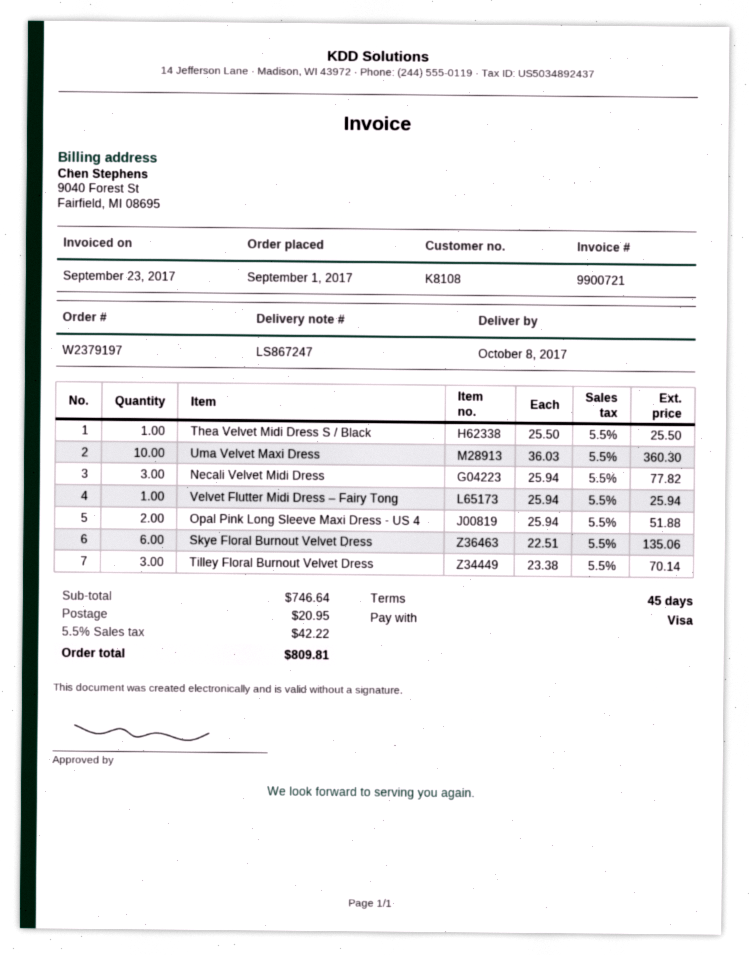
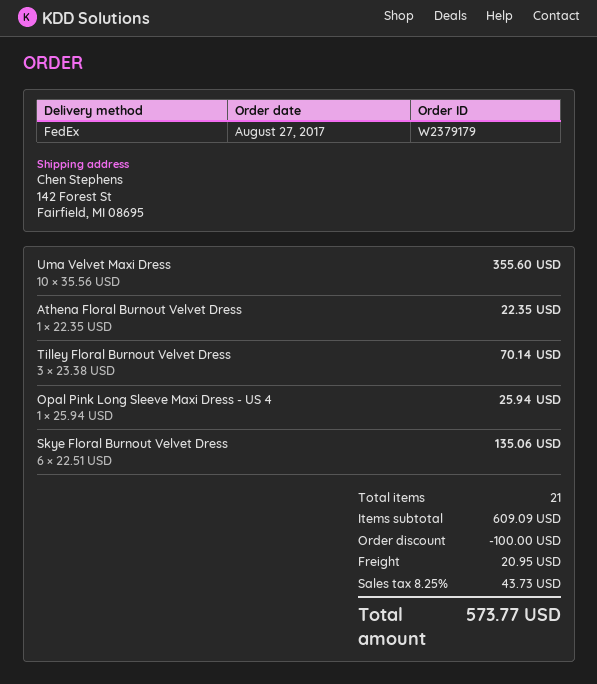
order number: W2379197 -> W2379179
order date: 2017-09-01 -> 2017-08-27
Thea Velvet Midi Dress S / Black: 1 x 25.50 = 25.50 -> none
Uma Velvet Maxi Dress: 10 x 36.03 = 360.30 -> 10 x 35.56 = 355.60
Necali Velvet Midi Dress: 3 x 25.94 = 77.82 -> none
Velvet Flutter Midi Dress – Fairy Tong: 1 x 25.94 = 25.94 -> none
Opal Pink Long Sleeve Maxi Dress - US 4: 2 x 25.94 = 51.88 -> 1 x 25.94 = 25.94
Athena Floral Burnout Velvet Dress: none -> 1 x 22.35 = 22.35
subtotal: 746.64 -> 609.09
discount: none -> 100.00
tax: 5.5% = 42.22 -> 8.25% = 43.73
total: 809.81 -> 573.77

